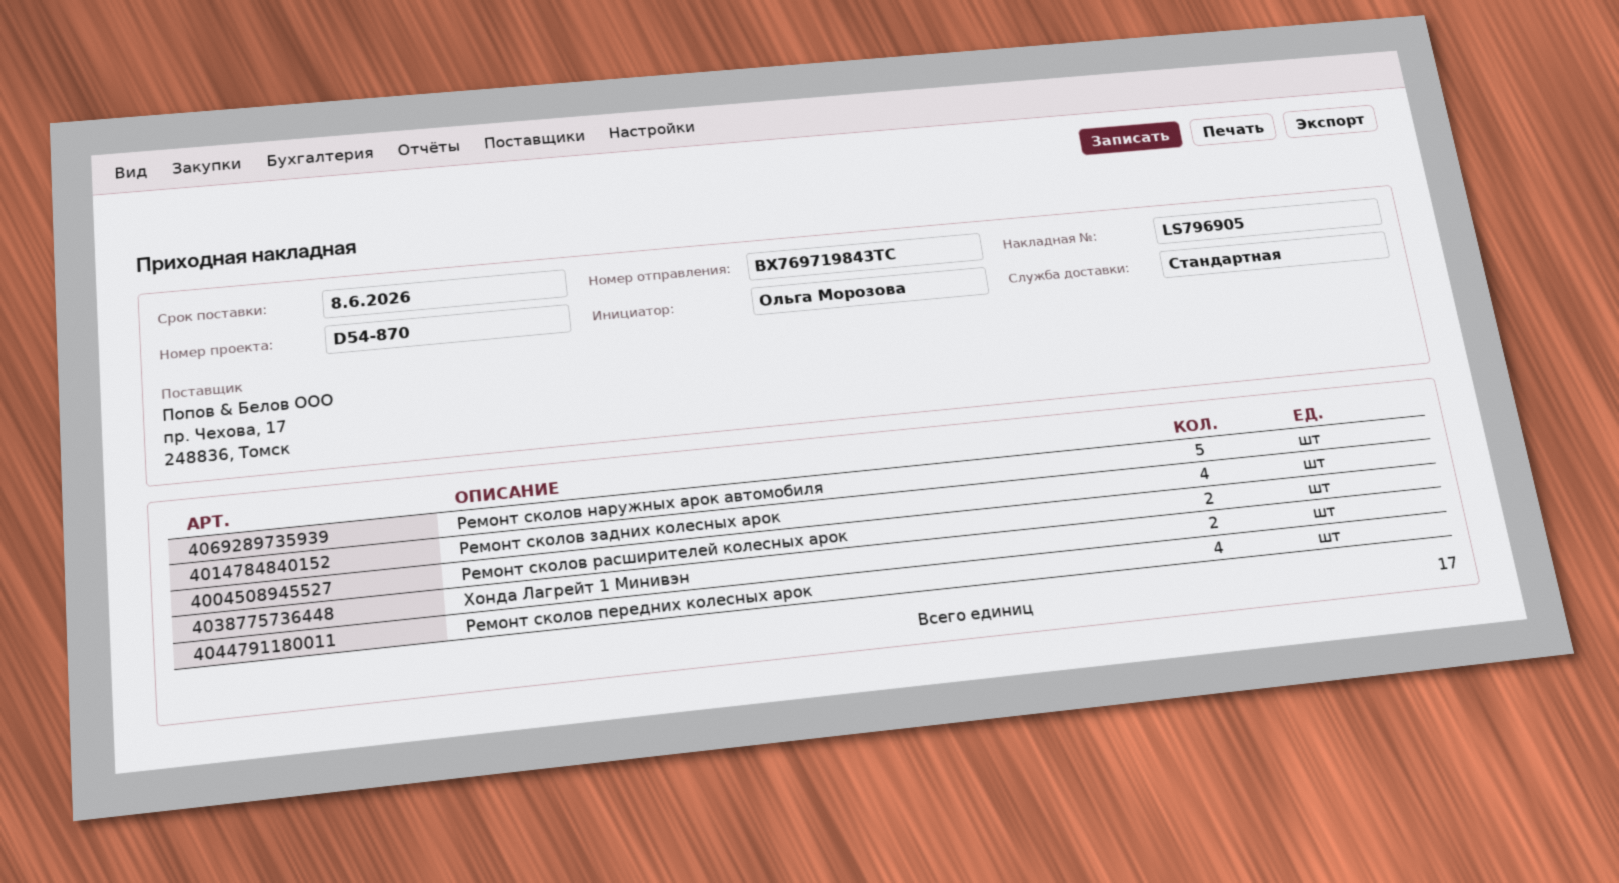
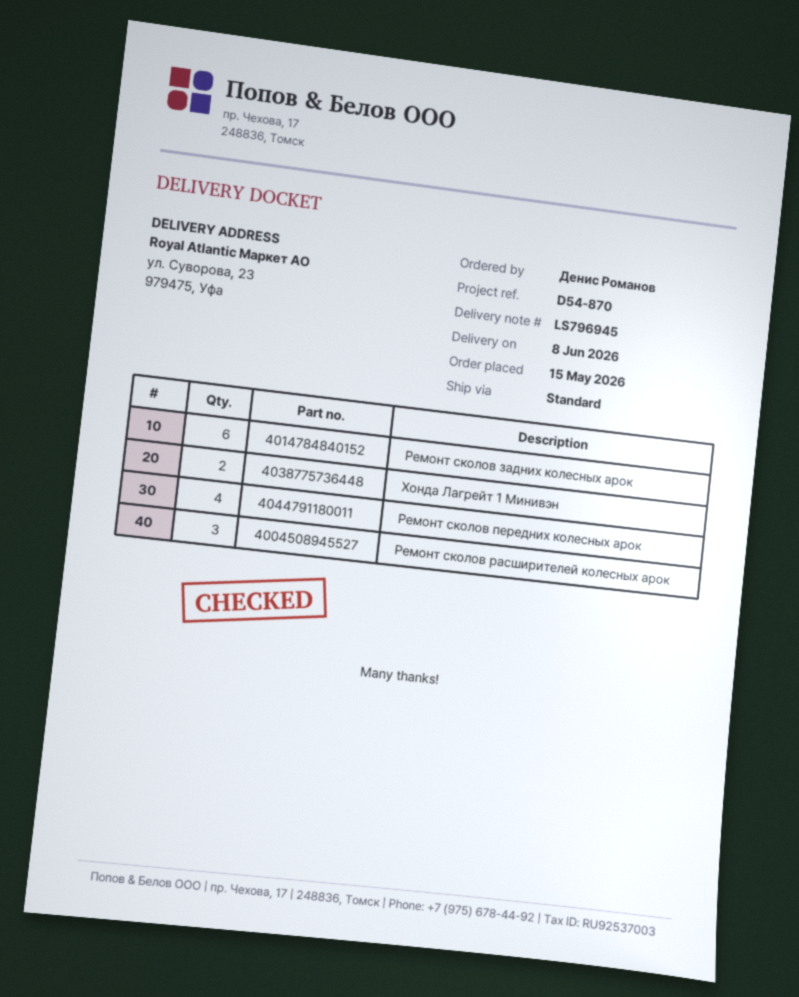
delivery note number: LS796905 -> LS796945
ordered by: Ольга Морозова -> Денис Романов
Ремонт сколов наружных арок автомобиля: 5 -> none
Ремонт сколов задних колесных арок: 4 -> 6
Ремонт сколов расширителей колесных арок: 2 -> 3

